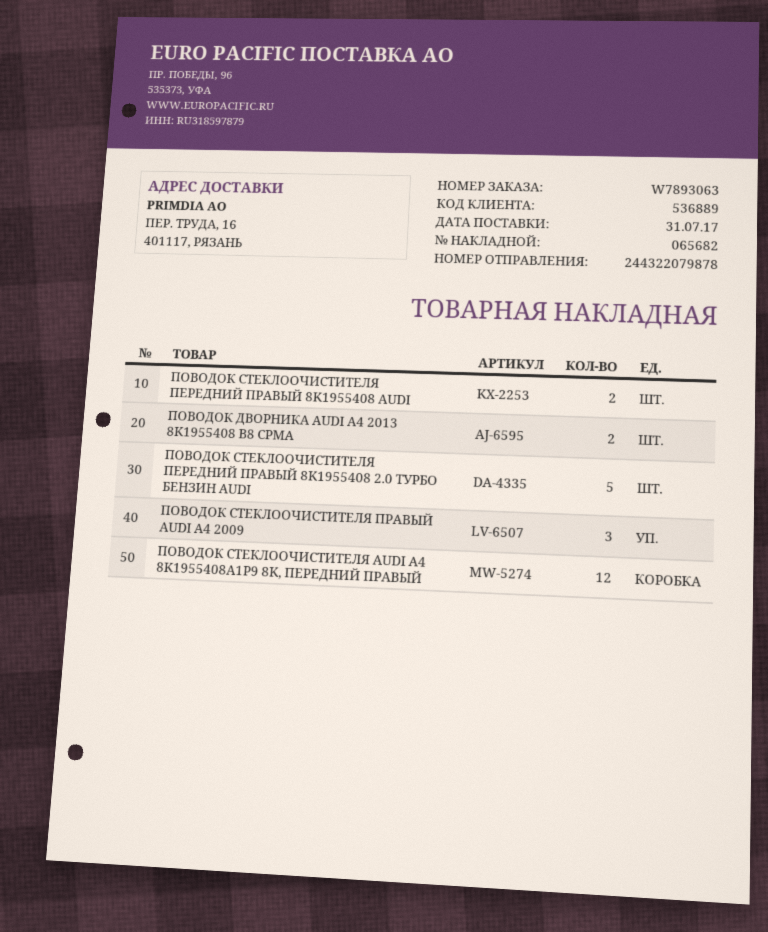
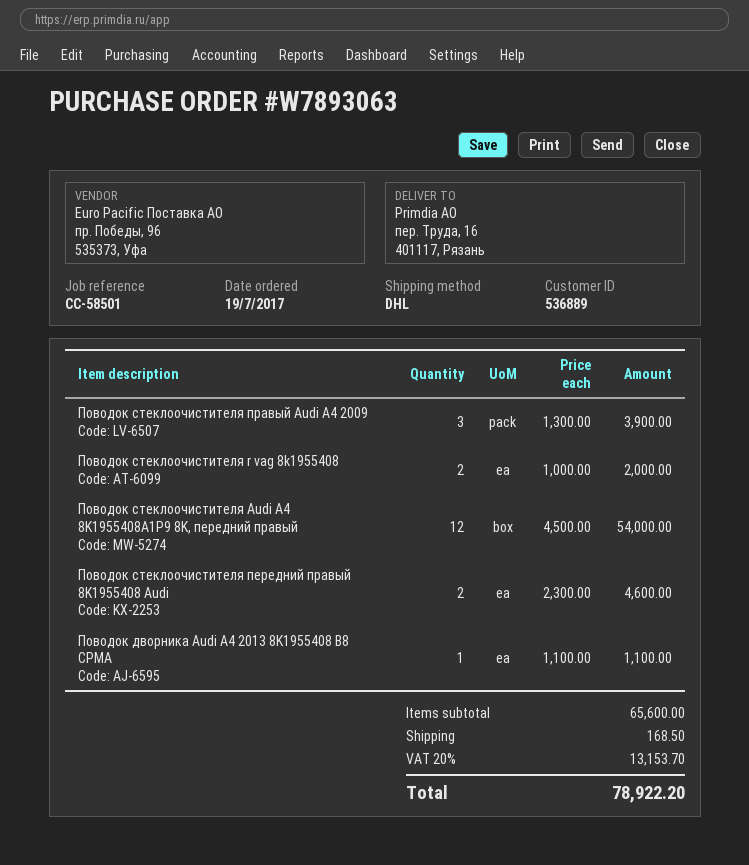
ПОВОДОК ДВОРНИКА AUDI A4 2013 8K1955408 B8 CPMA: 2 -> 1
ПОВОДОК СТЕКЛООЧИСТИТЕЛЯ ПЕРЕДНИЙ ПРАВЫЙ 8K1955408 2.0 ТУРБО БЕНЗИН AUDI: 5 -> none
Поводок стеклоочистителя r vag 8k1955408: none -> 2

